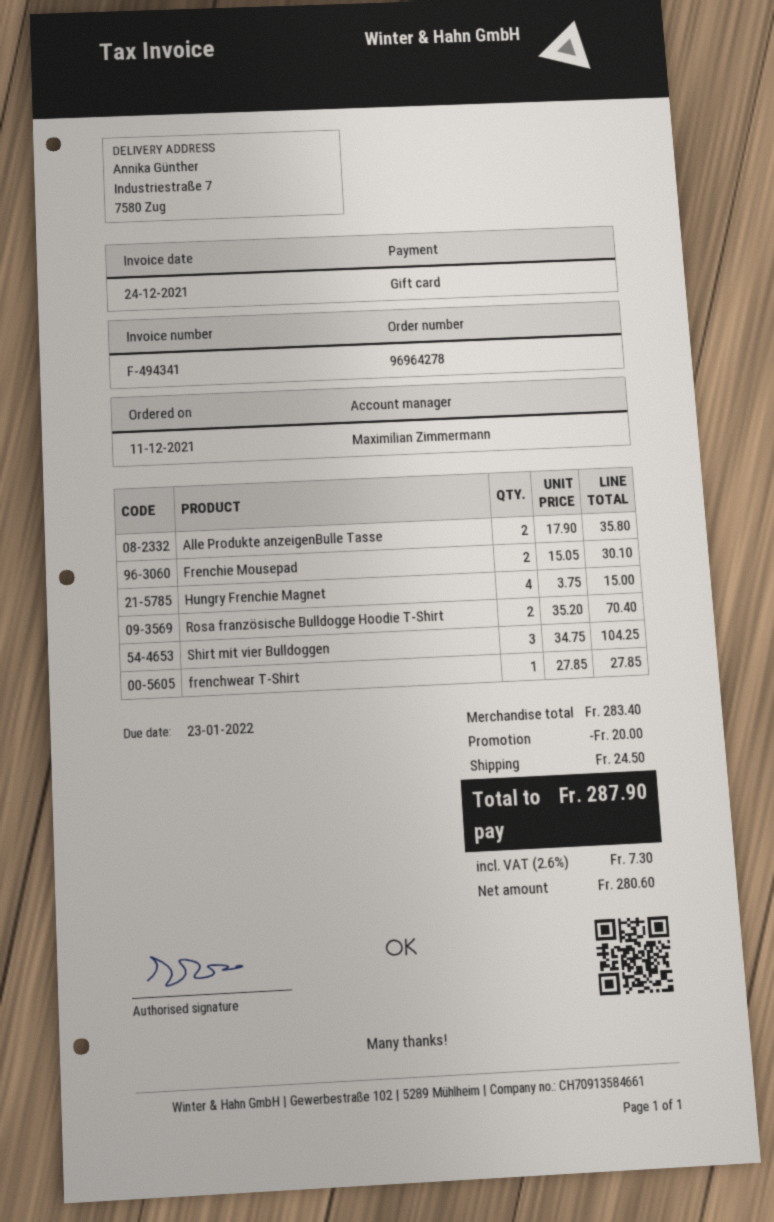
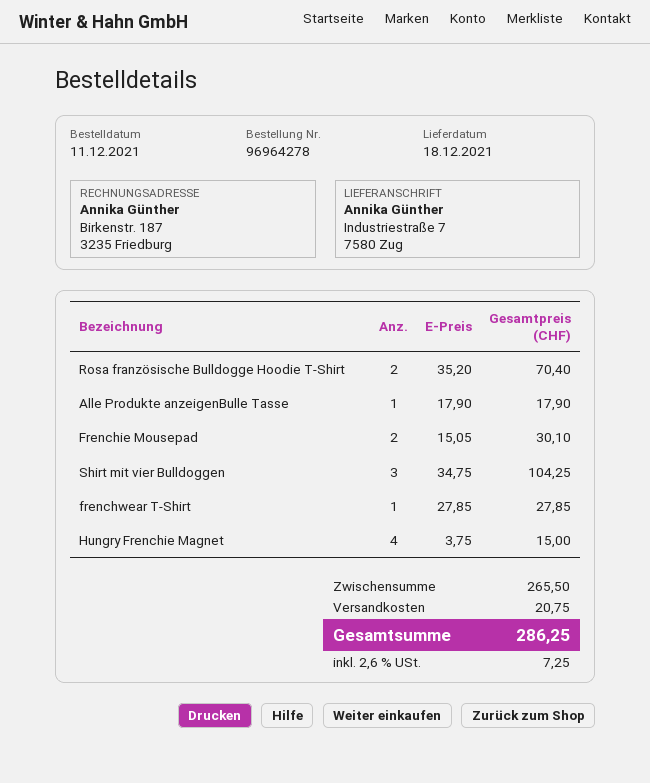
Alle Produkte anzeigenBulle Tasse: 2 x 17.90 = 35.80 -> 1 x 17.90 = 17.90
subtotal: 283.40 -> 265.50
discount: 20.00 -> none
shipping: 24.50 -> 20.75
tax: 2.6% = 7.30 -> 2.6% = 7.25
total: 287.90 -> 286.25

